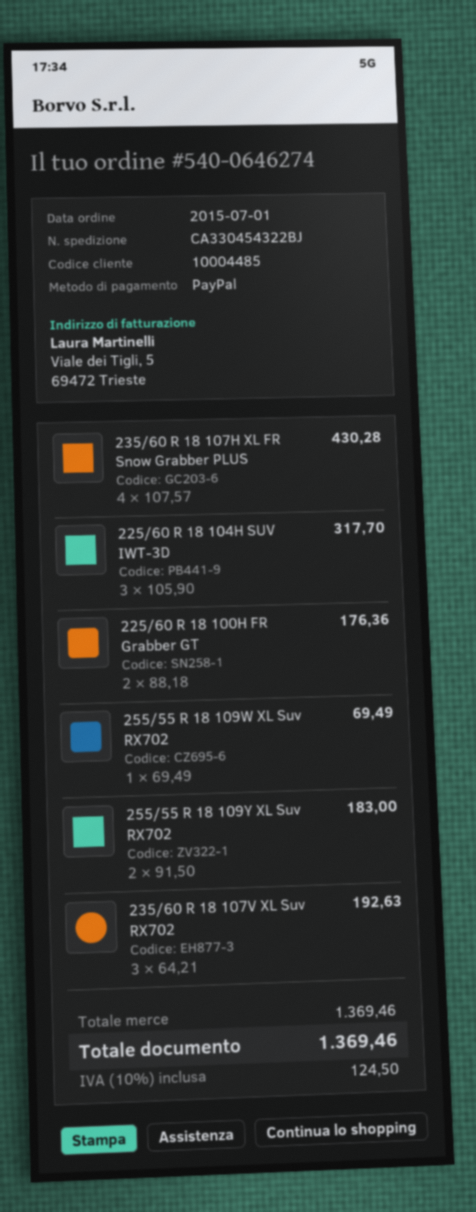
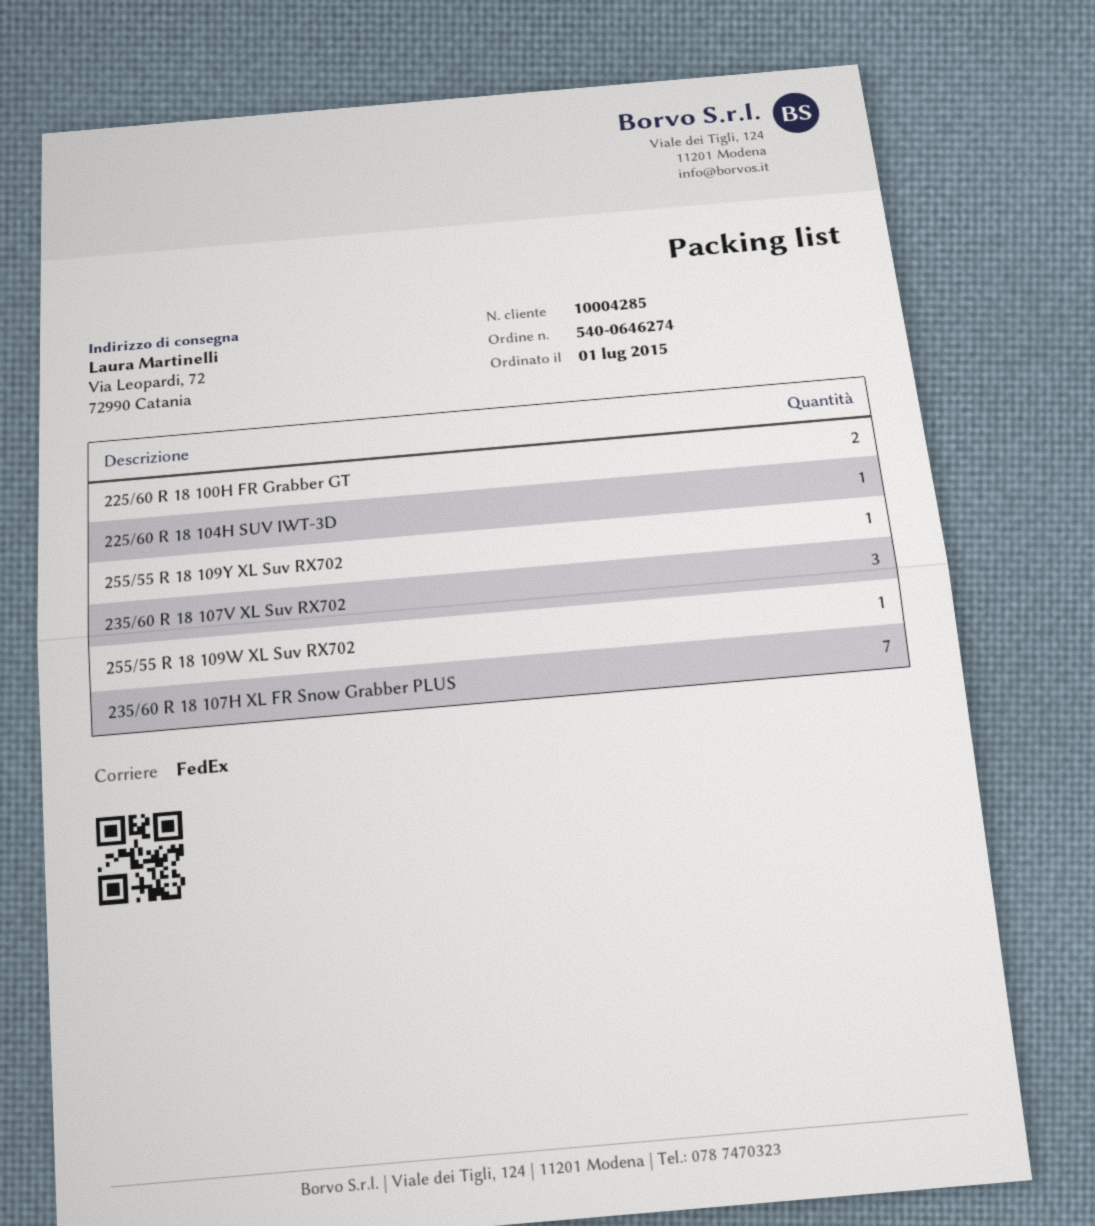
customer number: 10004485 -> 10004285
235/60 R 18 107H XL FR Snow Grabber PLUS: 4 -> 7
225/60 R 18 104H SUV IWT-3D: 3 -> 1
255/55 R 18 109Y XL Suv RX702: 2 -> 1

